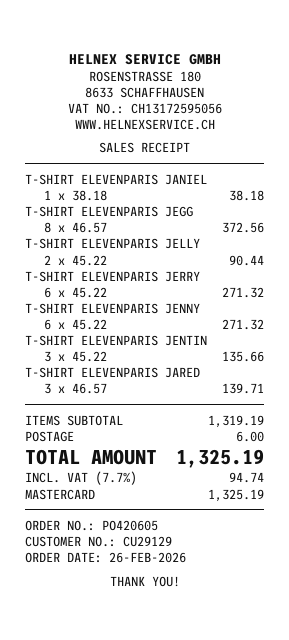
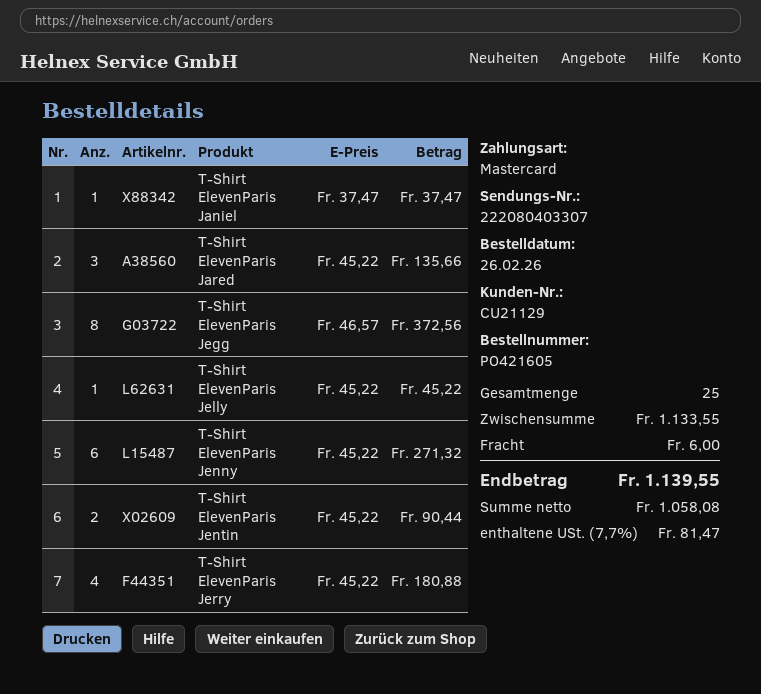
order number: PO420605 -> PO421605
customer number: CU29129 -> CU21129
T-SHIRT ELEVENPARIS JANIEL: 1 x 38.18 = 38.18 -> 1 x 37.47 = 37.47
T-SHIRT ELEVENPARIS JELLY: 2 x 45.22 = 90.44 -> 1 x 45.22 = 45.22
T-SHIRT ELEVENPARIS JERRY: 6 x 45.22 = 271.32 -> 4 x 45.22 = 180.88
T-SHIRT ELEVENPARIS JENTIN: 3 x 45.22 = 135.66 -> 2 x 45.22 = 90.44
T-SHIRT ELEVENPARIS JARED: 3 x 46.57 = 139.71 -> 3 x 45.22 = 135.66
subtotal: 1319.19 -> 1133.55
tax: 7.7% = 94.74 -> 7.7% = 81.47
total: 1325.19 -> 1139.55

